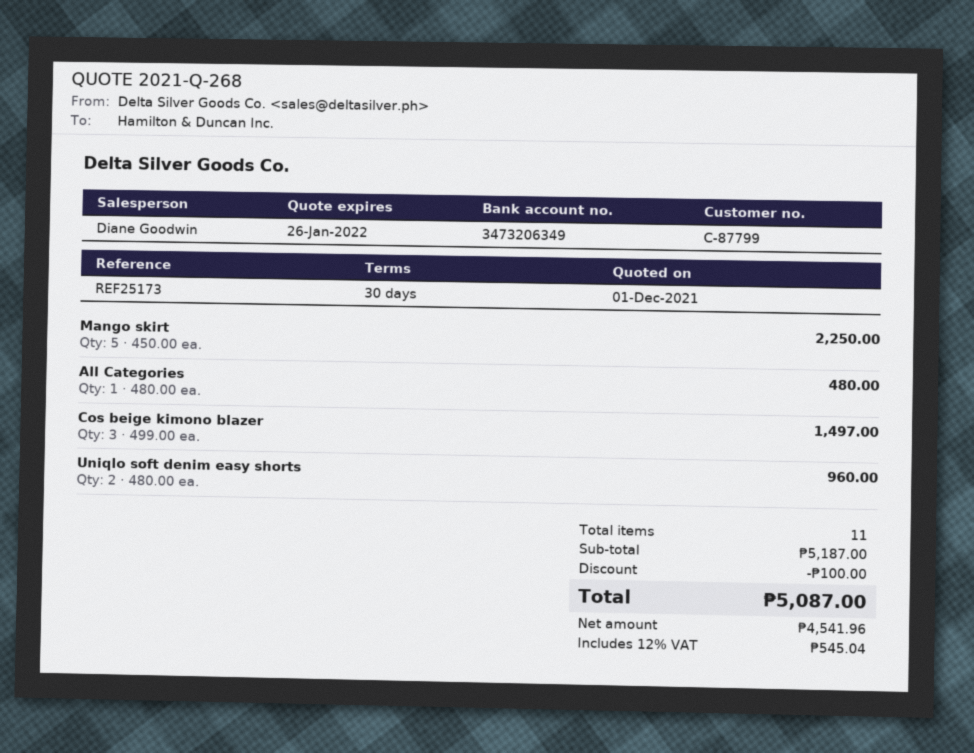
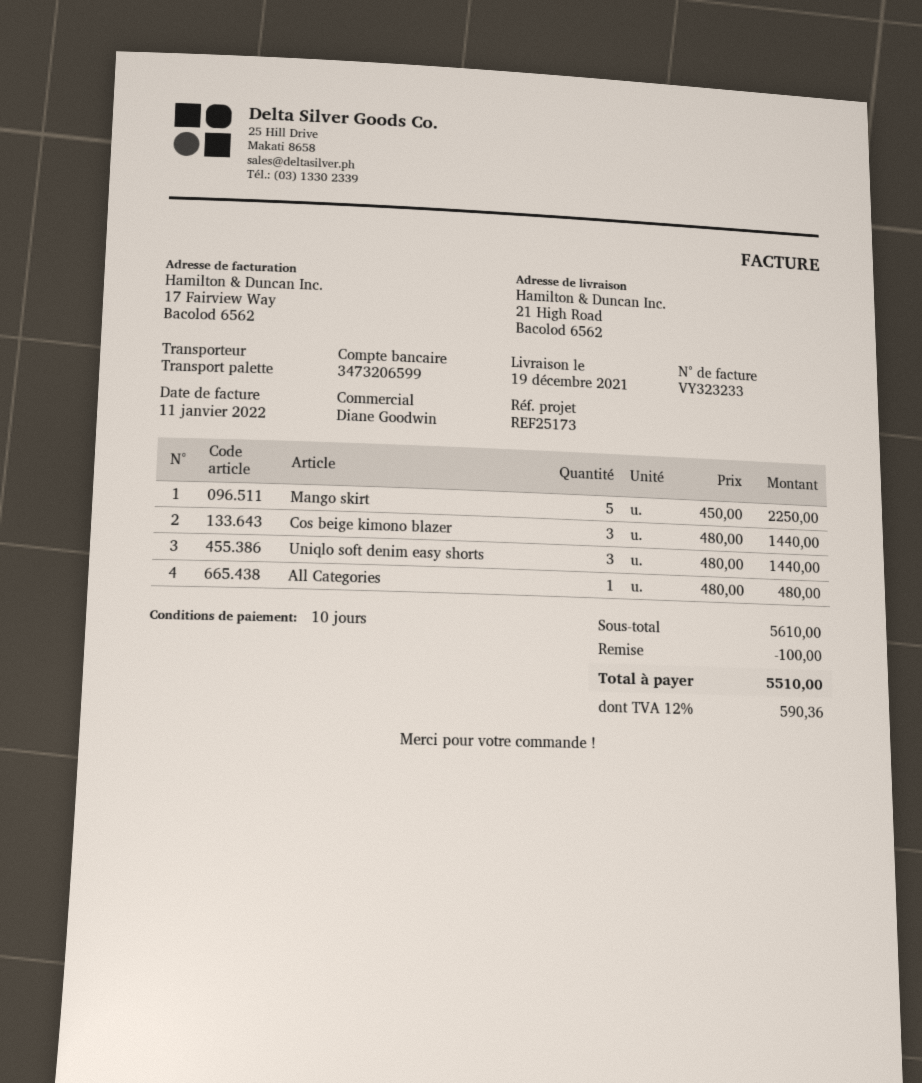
payment terms: 30 days -> 10 days
bank account: 3473206349 -> 3473206599
Cos beige kimono blazer: 3 x 499.00 = 1497.00 -> 3 x 480.00 = 1440.00
Uniqlo soft denim easy shorts: 2 x 480.00 = 960.00 -> 3 x 480.00 = 1440.00
subtotal: 5187.00 -> 5610.00
tax: 12% = 545.04 -> 12% = 590.36
total: 5087.00 -> 5510.00

